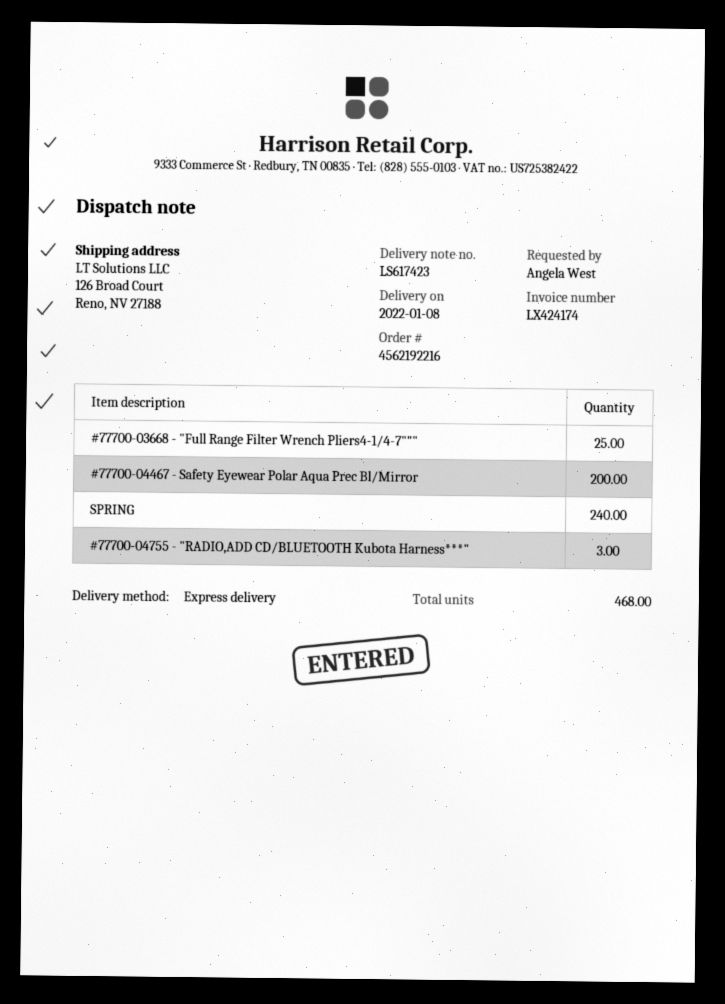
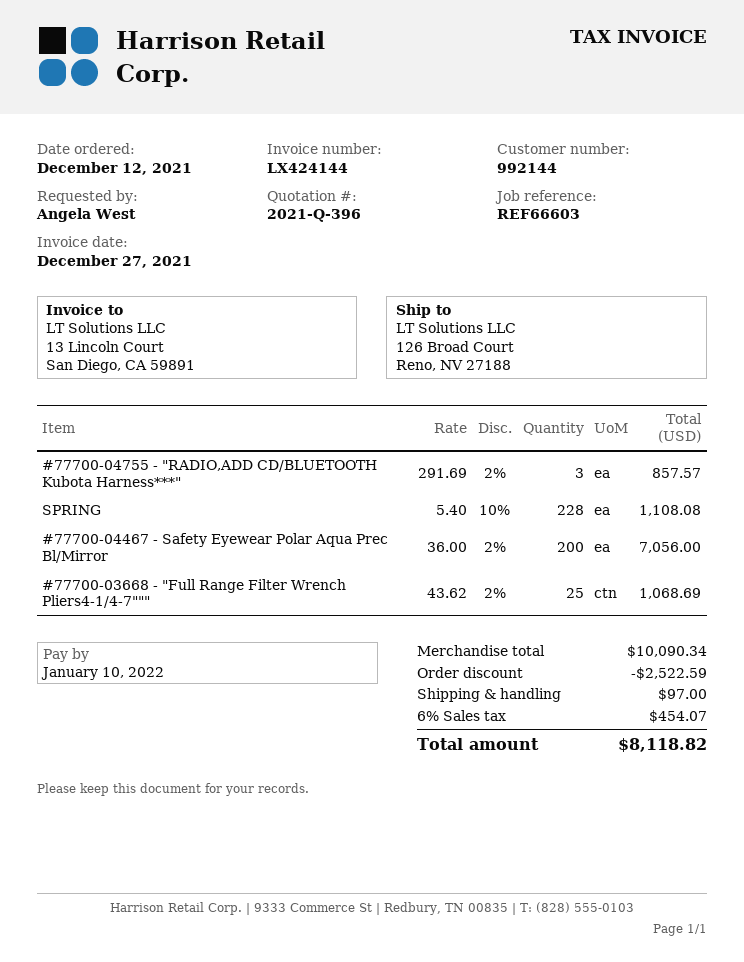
invoice number: LX424174 -> LX424144
SPRING: 240 -> 228

